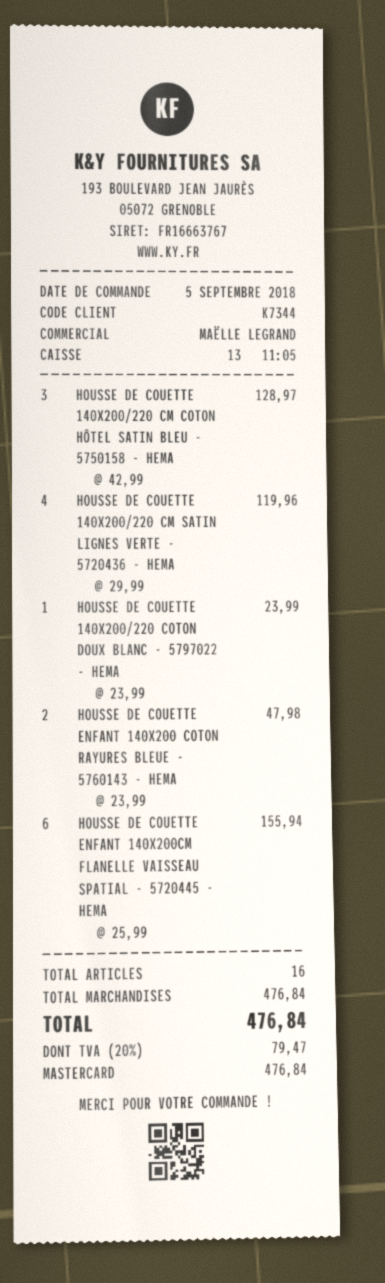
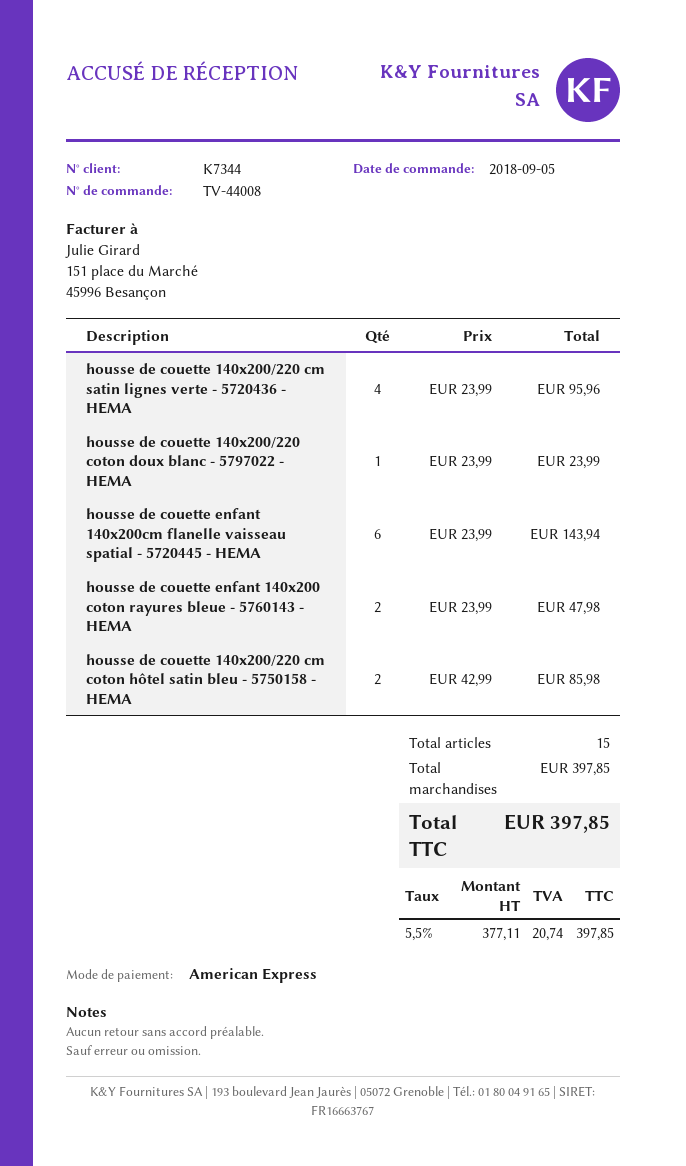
payment method: Mastercard -> American Express
HOUSSE DE COUETTE 140X200/220 CM COTON HÔTEL SATIN BLEU - 5750158 - HEMA: 3 x 42.99 = 128.97 -> 2 x 42.99 = 85.98
HOUSSE DE COUETTE 140X200/220 CM SATIN LIGNES VERTE - 5720436 - HEMA: 4 x 29.99 = 119.96 -> 4 x 23.99 = 95.96
HOUSSE DE COUETTE ENFANT 140X200CM FLANELLE VAISSEAU SPATIAL - 5720445 - HEMA: 6 x 25.99 = 155.94 -> 6 x 23.99 = 143.94
total quantity: 16 -> 15
subtotal: 476.84 -> 397.85
tax: 20% = 79.47 -> 5.5% = 20.74
total: 476.84 -> 397.85

